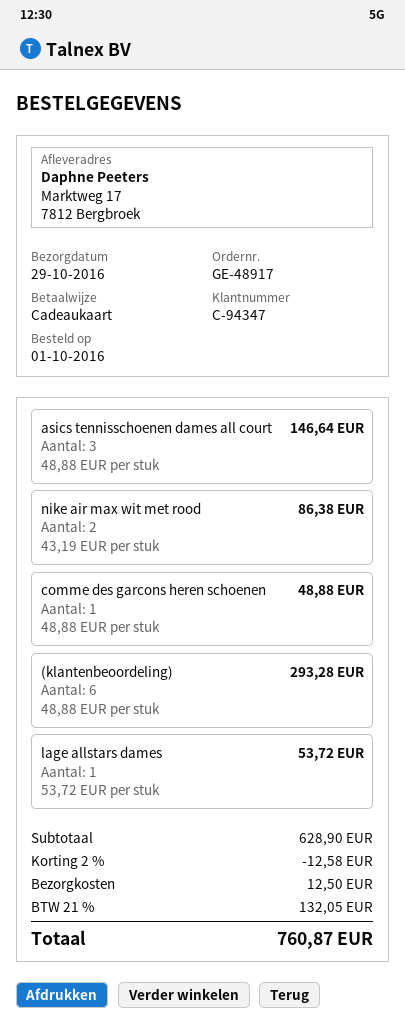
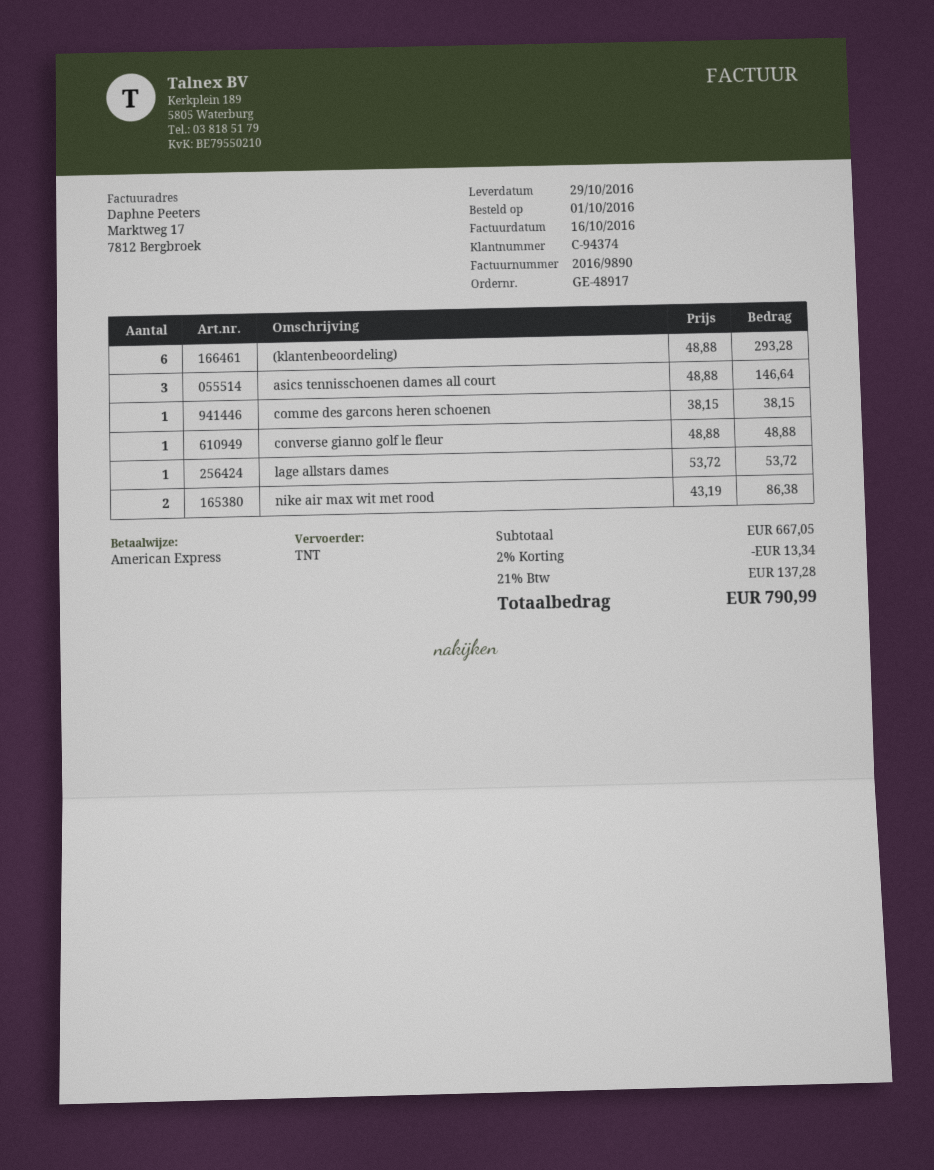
customer number: C-94347 -> C-94374
payment method: gift card -> American Express
comme des garcons heren schoenen: 1 x 48.88 = 48.88 -> 1 x 38.15 = 38.15
converse gianno golf le fleur: none -> 1 x 48.88 = 48.88
subtotal: 628.90 -> 667.05
discount: 2% = 12.58 -> 2% = 13.34
shipping: 12.50 -> none
tax: 21% = 132.05 -> 21% = 137.28
total: 760.87 -> 790.99

